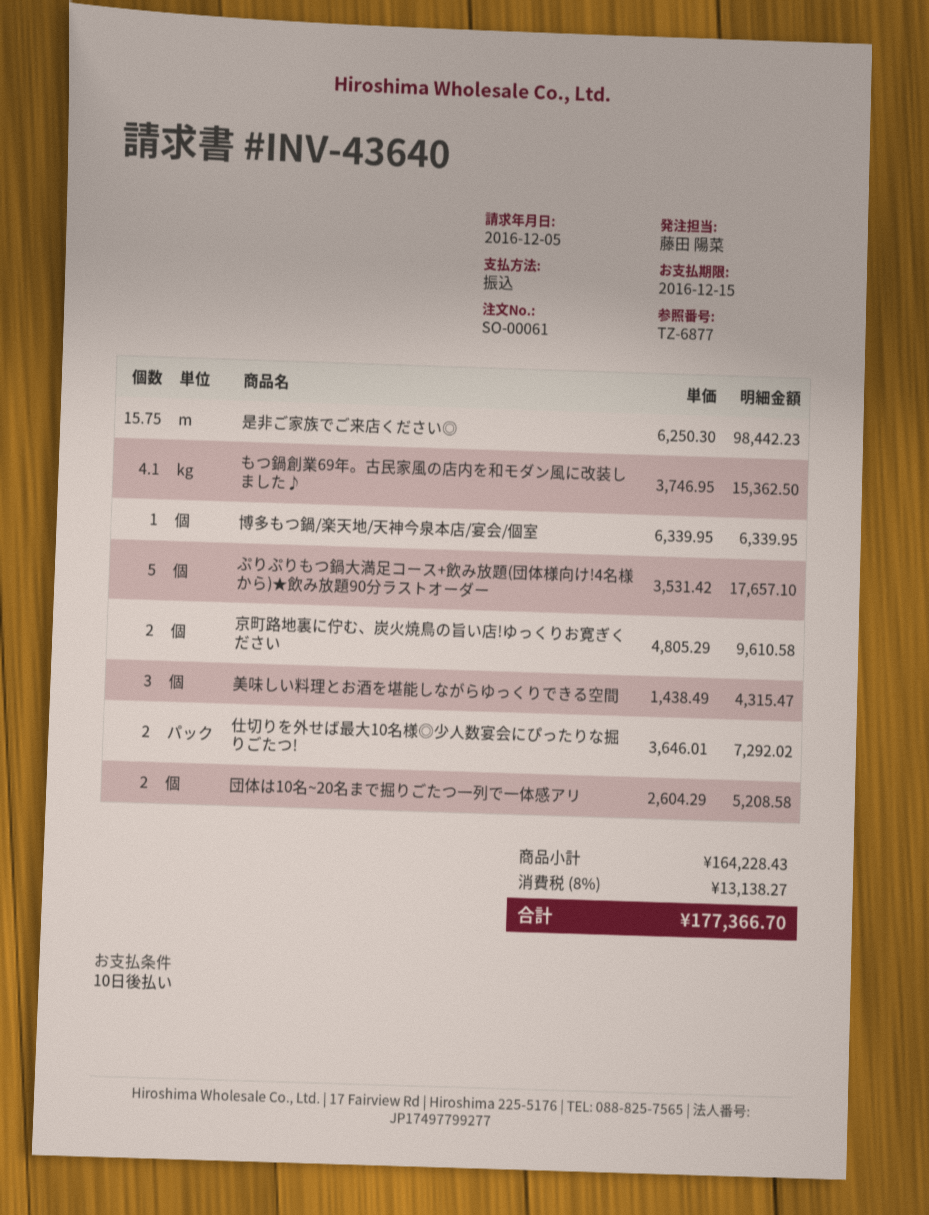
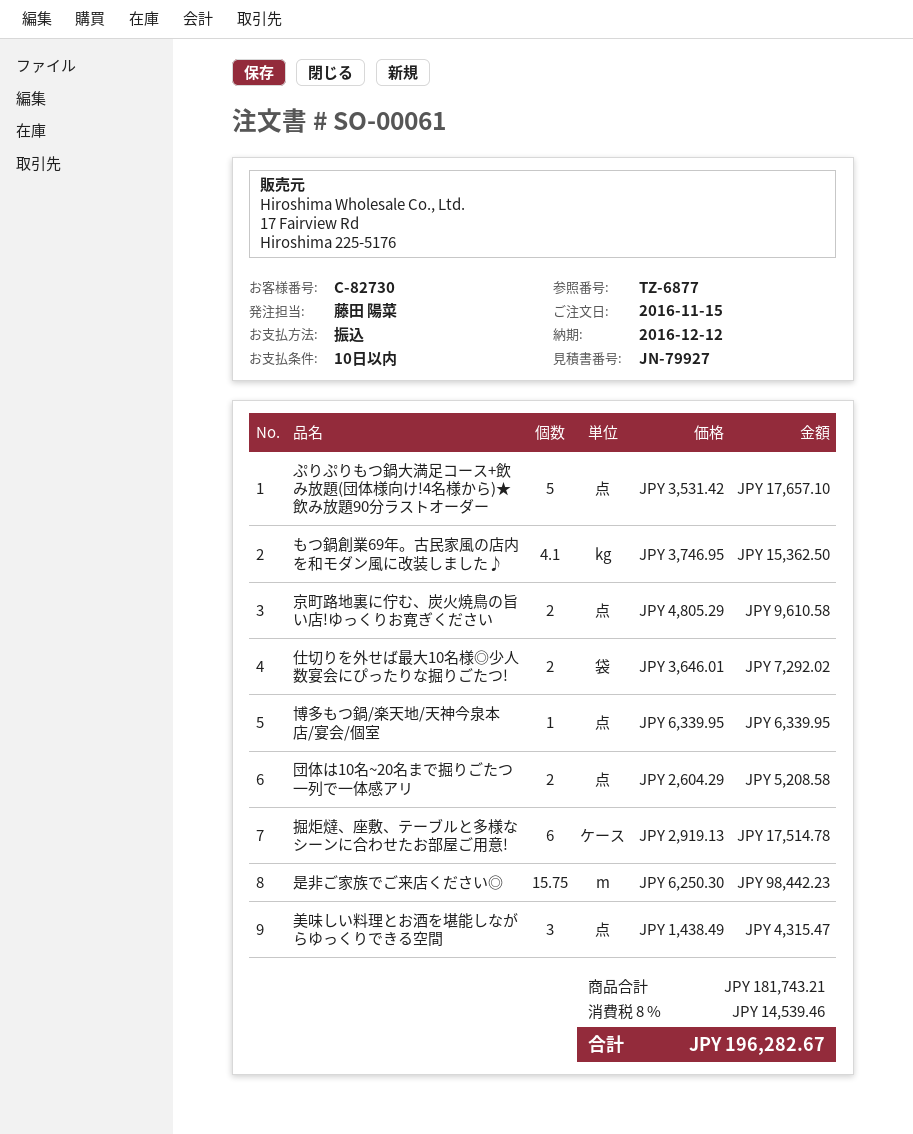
掘炬燵、座敷、テーブルと多様なシーンに合わせたお部屋ご用意!: none -> 6 x 2919.13 = 17514.78
subtotal: 164228.43 -> 181743.21
tax: 8% = 13138.27 -> 8% = 14539.46
total: 177366.70 -> 196282.67

